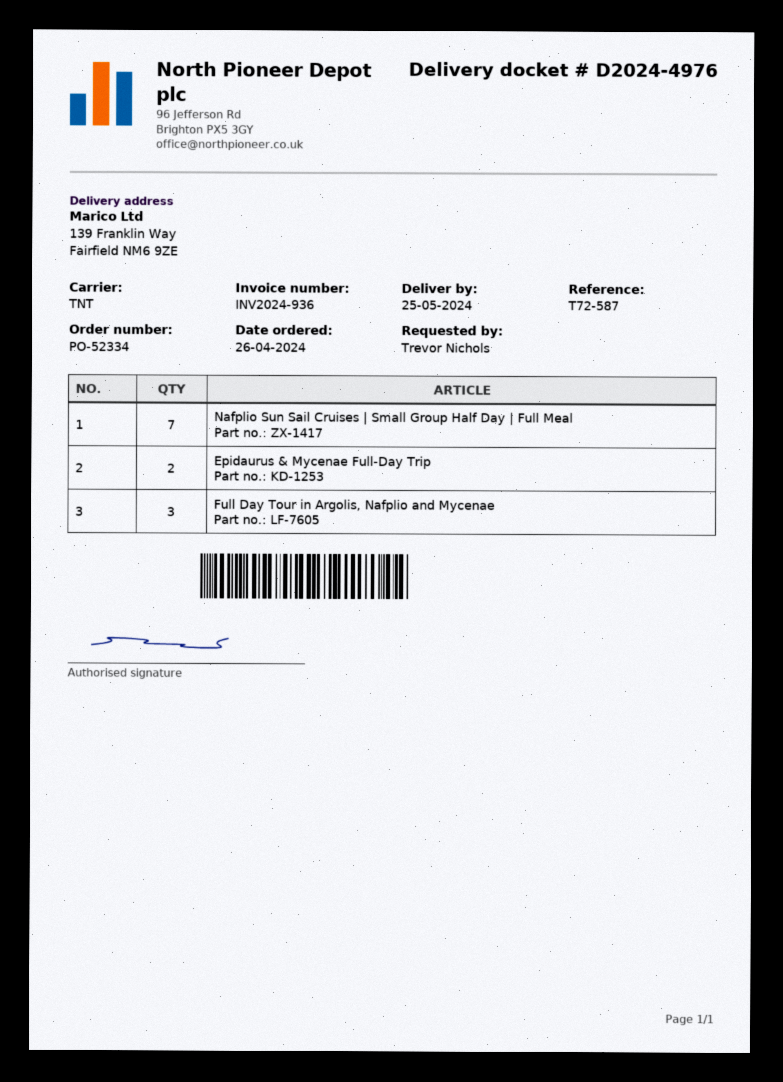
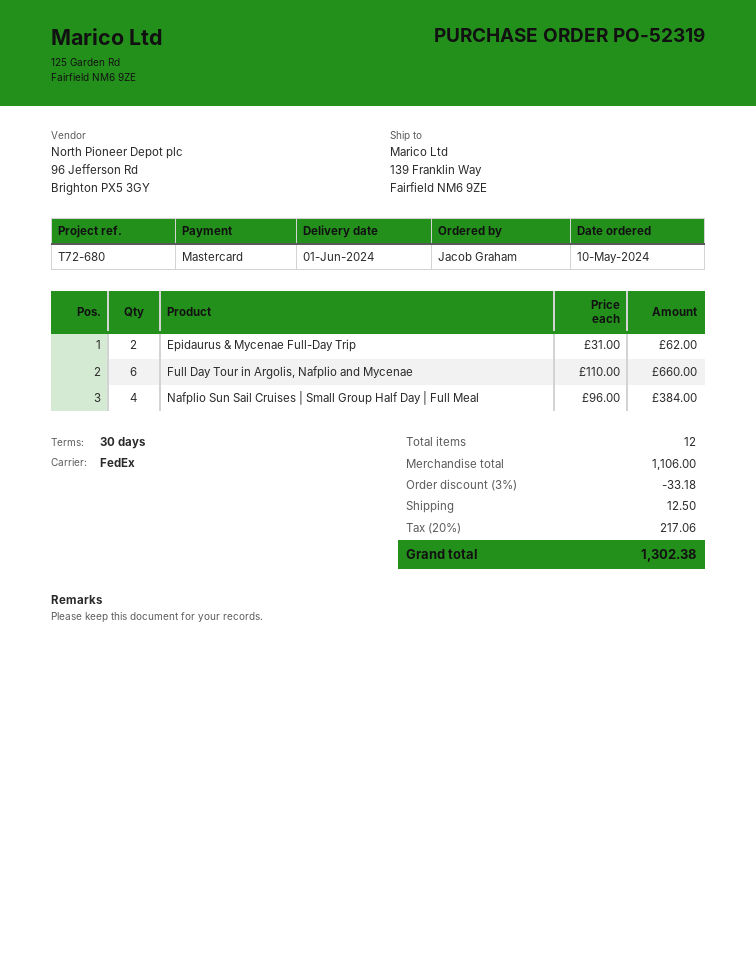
order number: PO-52334 -> PO-52319
order date: 2024-04-26 -> 2024-05-10
delivery date: 2024-05-25 -> 2024-06-01
reference: T72-587 -> T72-680
ordered by: Trevor Nichols -> Jacob Graham
shipping method: TNT -> FedEx
Nafplio Sun Sail Cruises | Small Group Half Day | Full Meal: 7 -> 4
Full Day Tour in Argolis, Nafplio and Mycenae: 3 -> 6

